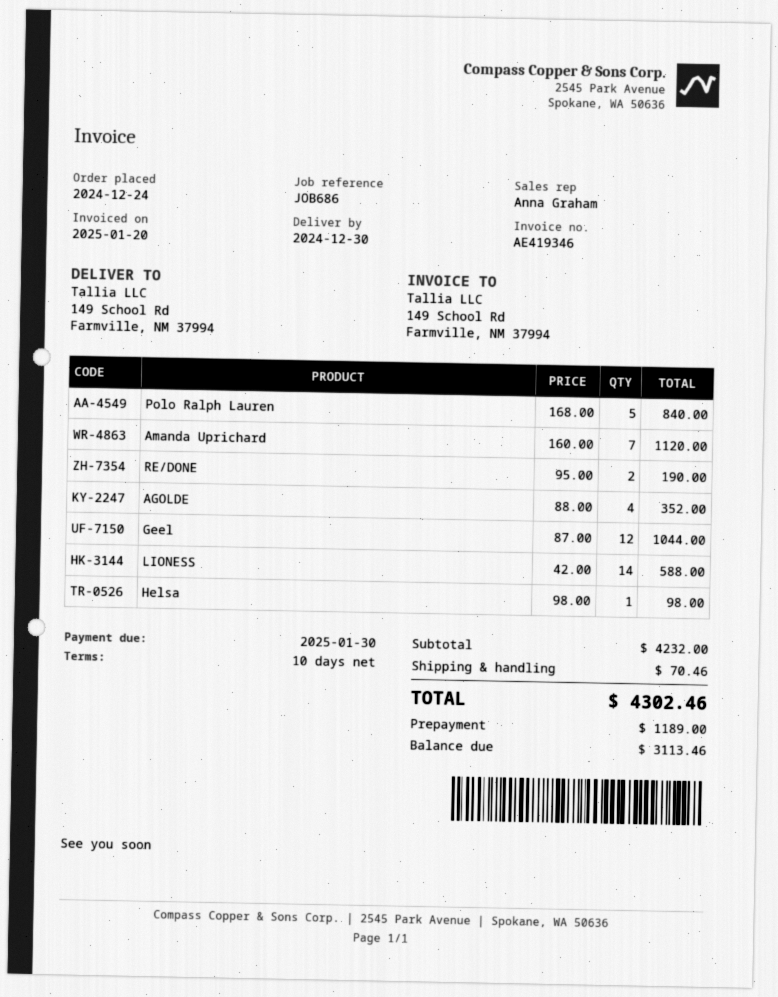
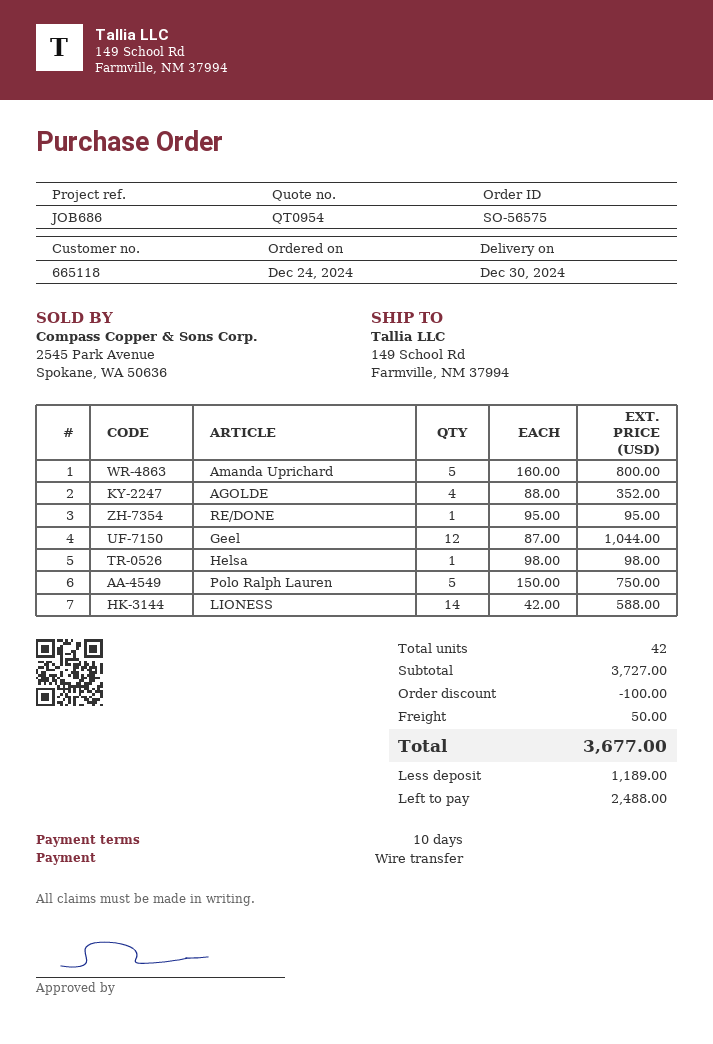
Polo Ralph Lauren: 5 x 168.00 = 840.00 -> 5 x 150.00 = 750.00
Amanda Uprichard: 7 x 160.00 = 1120.00 -> 5 x 160.00 = 800.00
RE/DONE: 2 x 95.00 = 190.00 -> 1 x 95.00 = 95.00
subtotal: 4232.00 -> 3727.00
discount: none -> 100.00
shipping: 70.46 -> 50.00
total: 4302.46 -> 3677.00
balance: 3113.46 -> 2488.00

